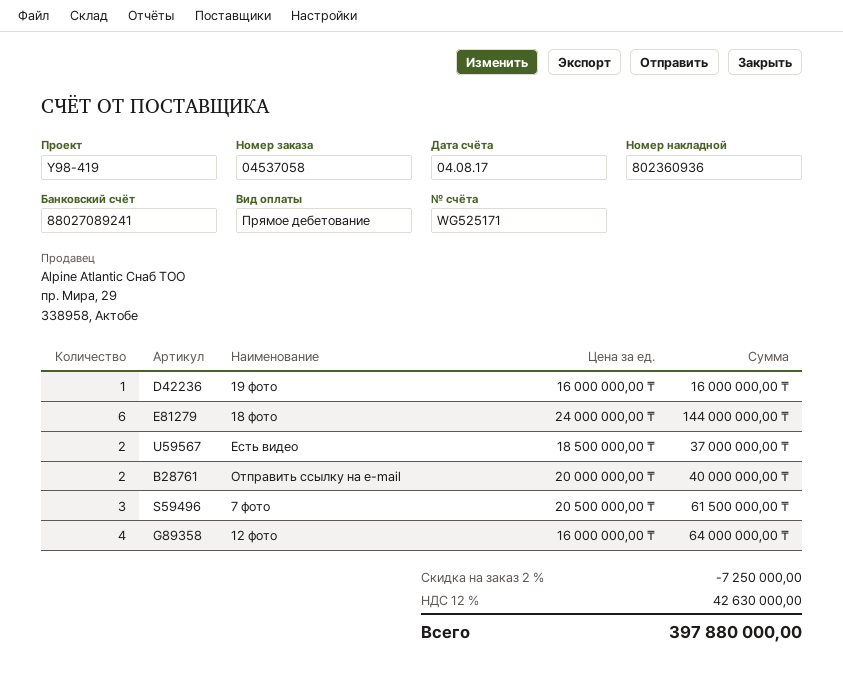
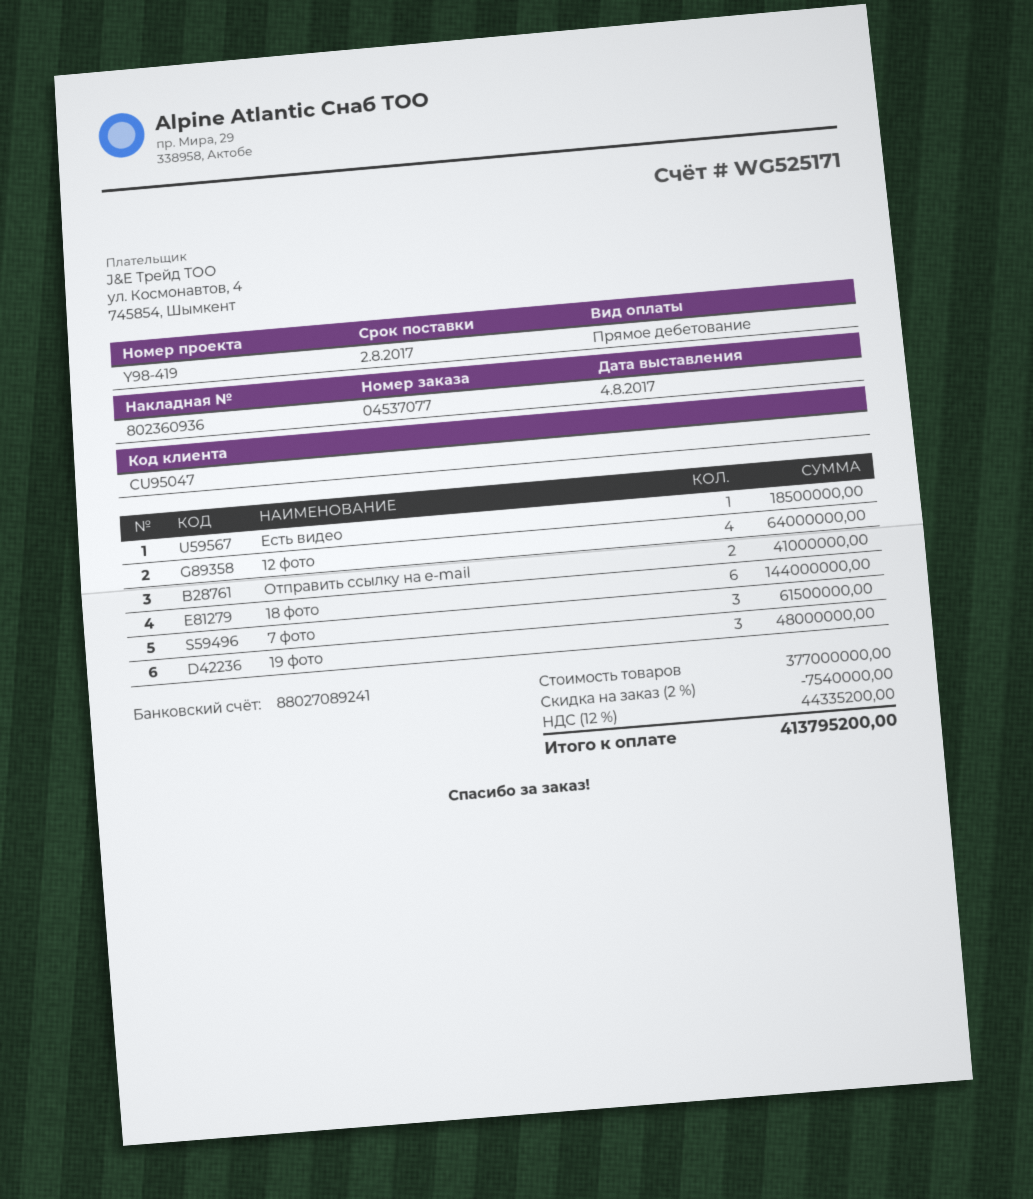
order number: 04537058 -> 04537077
19 фото: 1 for 16000000.00 -> 3 for 48000000.00
Есть видео: 2 for 37000000.00 -> 1 for 18500000.00
Отправить ссылку на e-mail: 2 for 40000000.00 -> 2 for 41000000.00
discount: 2% = 7250000.00 -> 2% = 7540000.00
tax: 12% = 42630000.00 -> 12% = 44335200.00
total: 397880000.00 -> 413795200.00

